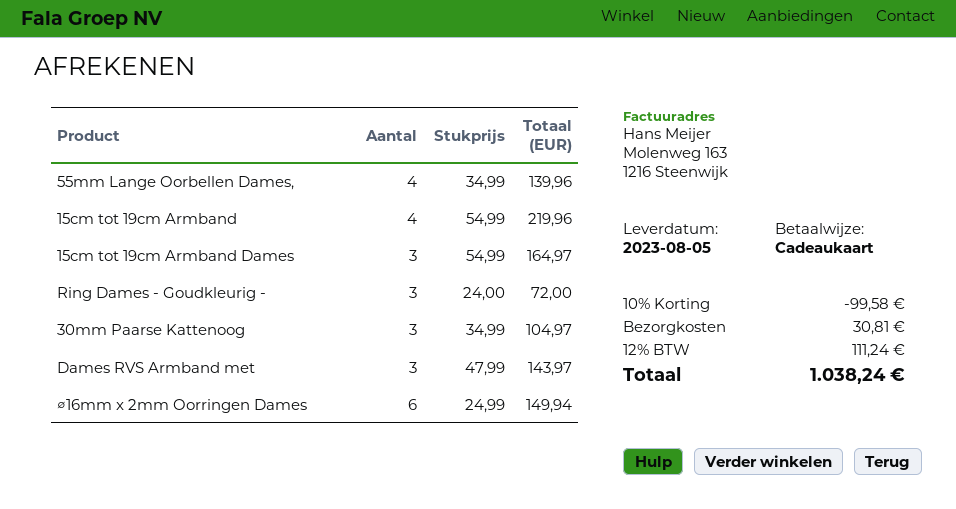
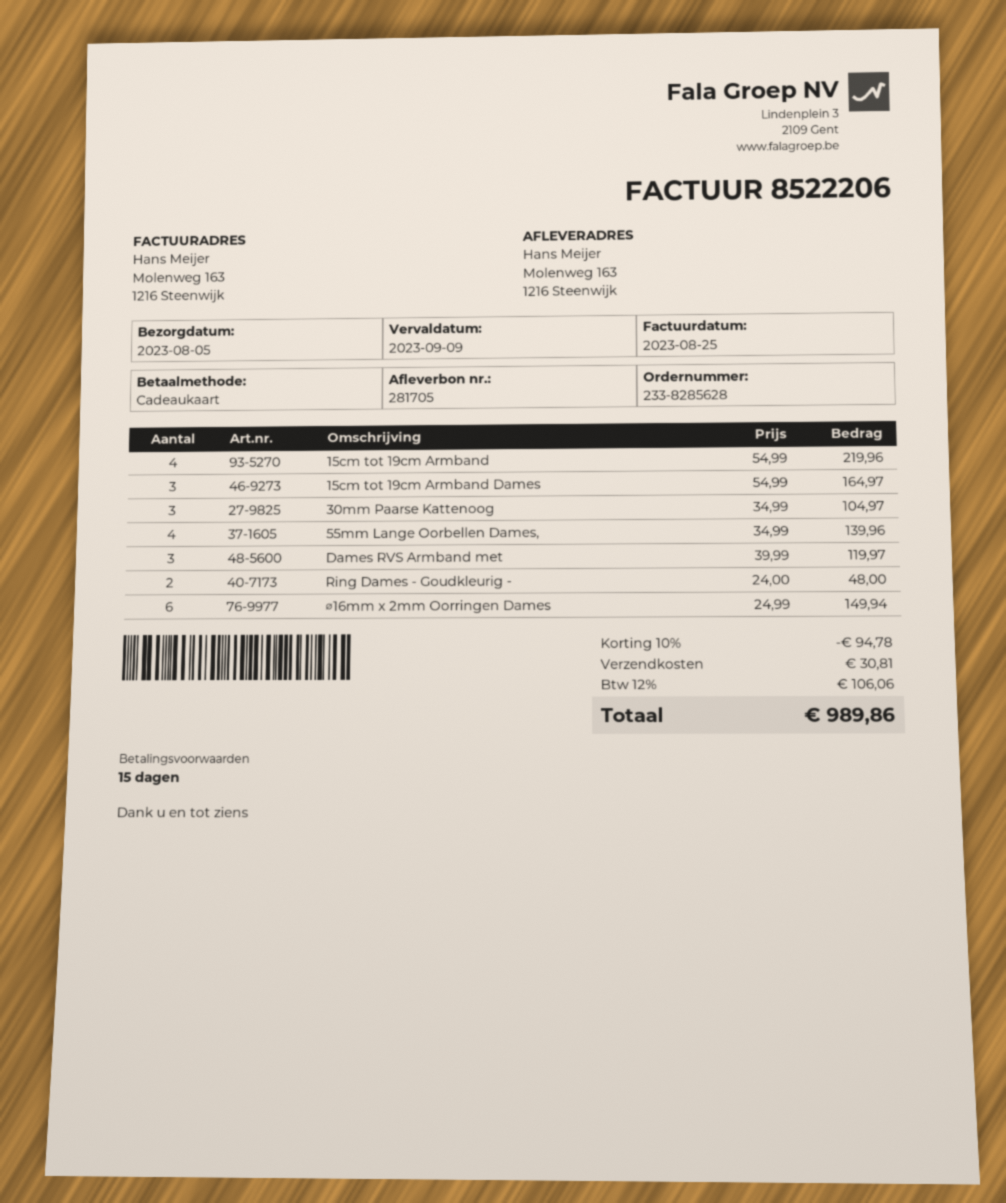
Ring Dames - Goudkleurig -: 3 x 24.00 = 72.00 -> 2 x 24.00 = 48.00
Dames RVS Armband met: 3 x 47.99 = 143.97 -> 3 x 39.99 = 119.97
discount: 10% = 99.58 -> 10% = 94.78
tax: 12% = 111.24 -> 12% = 106.06
total: 1038.24 -> 989.86

